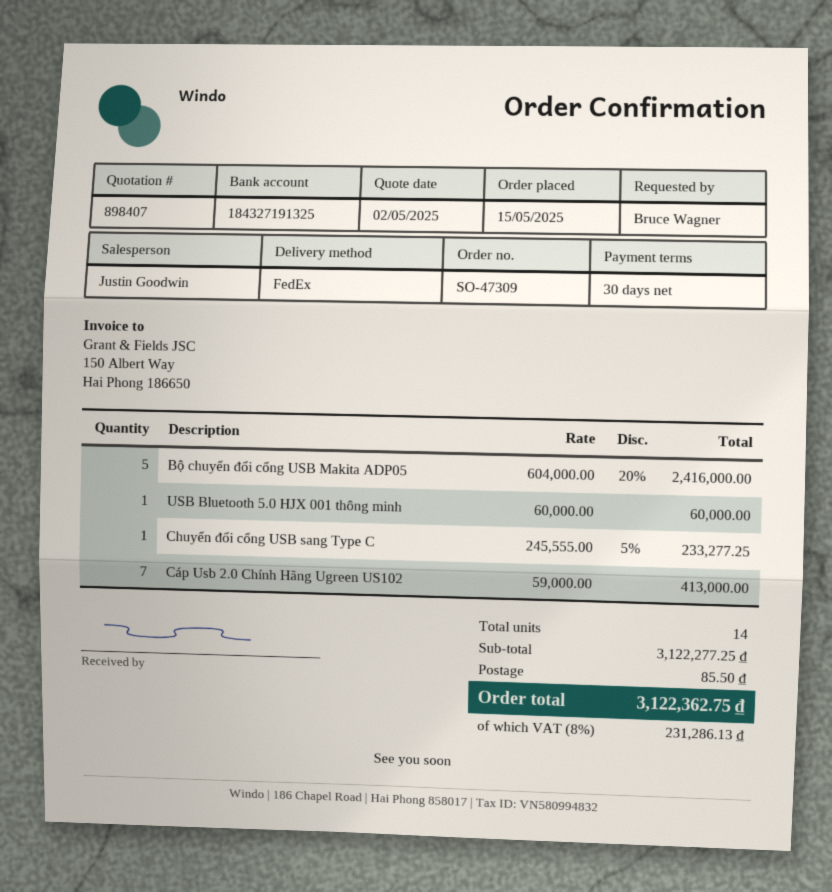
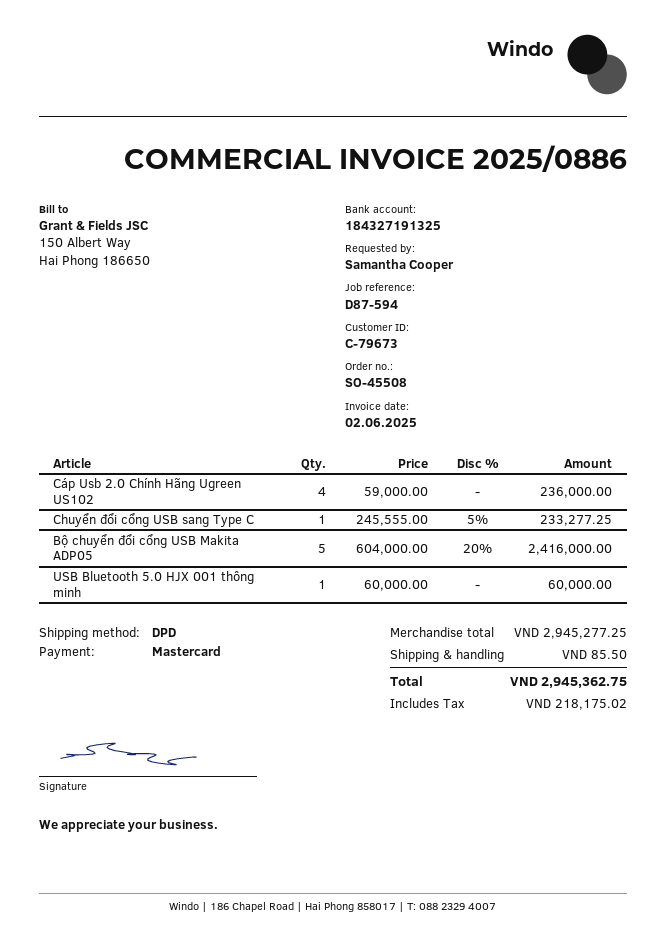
order number: SO-47309 -> SO-45508
ordered by: Bruce Wagner -> Samantha Cooper
shipping method: FedEx -> DPD
Cáp Usb 2.0 Chính Hãng Ugreen US102: 7 x 59000.00 = 413000.00 -> 4 x 59000.00 = 236000.00
subtotal: 3122277.25 -> 2945277.25
tax: 231286.13 -> 218175.02
total: 3122362.75 -> 2945362.75

